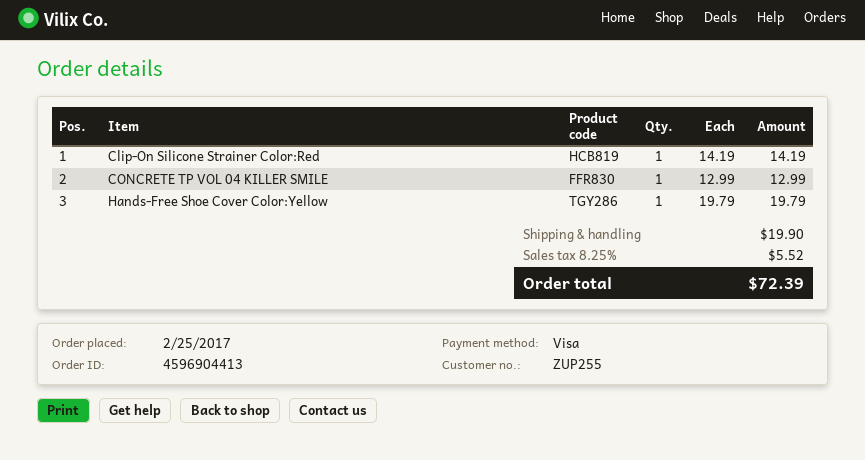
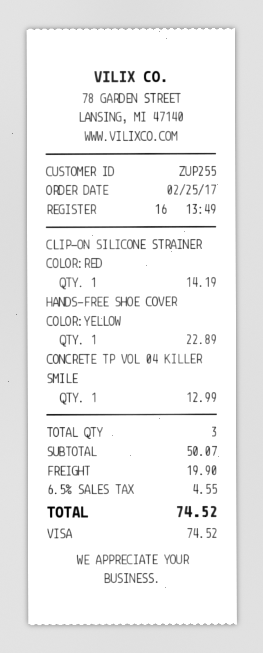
Hands-Free Shoe Cover Color:Yellow: 1 for 19.79 -> 1 for 22.89
tax: 8.25% = 5.52 -> 6.5% = 4.55
total: 72.39 -> 74.52

